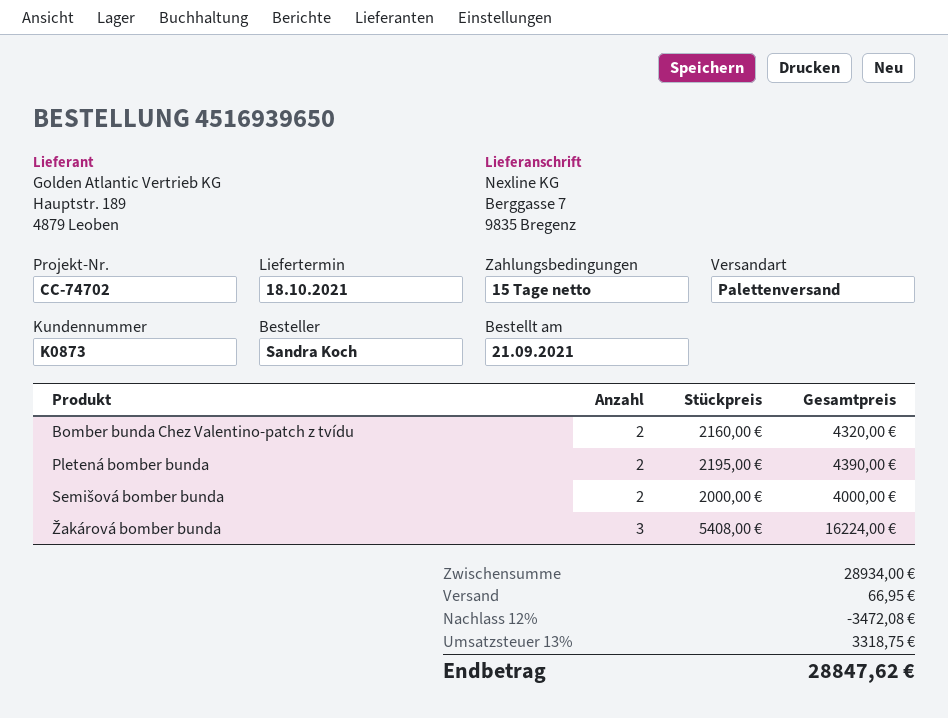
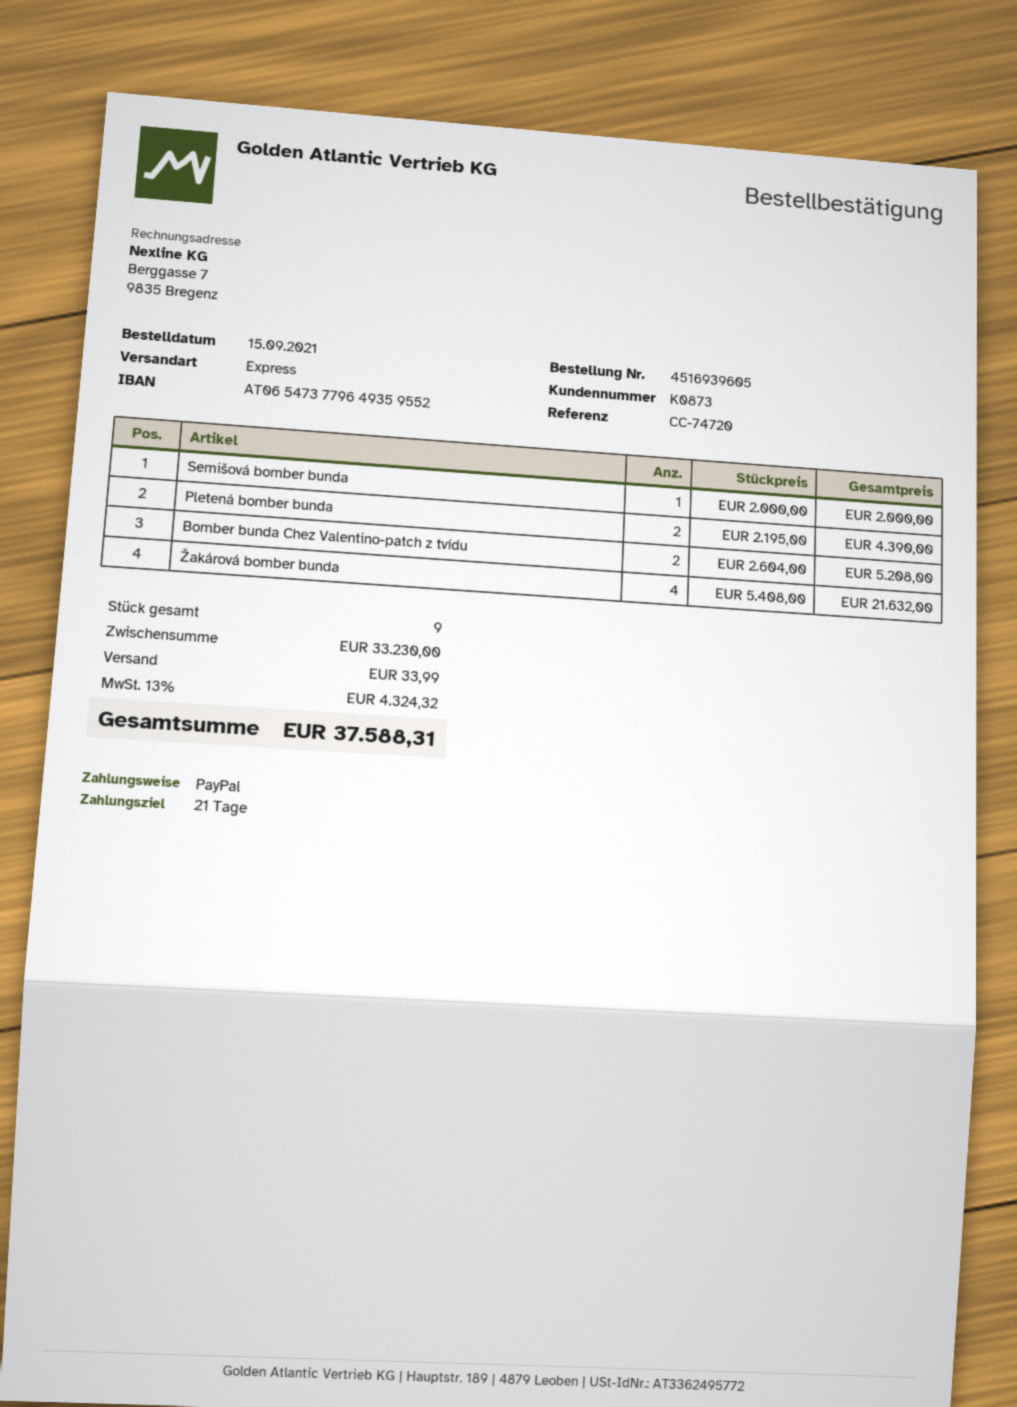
order number: 4516939650 -> 4516939605
order date: 2021-09-21 -> 2021-09-15
payment terms: 15 days -> 21 days
reference: CC-74702 -> CC-74720
shipping method: pallet freight -> express
Bomber bunda Chez Valentino-patch z tvídu: 2 x 2160.00 = 4320.00 -> 2 x 2604.00 = 5208.00
Semišová bomber bunda: 2 x 2000.00 = 4000.00 -> 1 x 2000.00 = 2000.00
Žakárová bomber bunda: 3 x 5408.00 = 16224.00 -> 4 x 5408.00 = 21632.00
subtotal: 28934.00 -> 33230.00
discount: 12% = 3472.08 -> none
shipping: 66.95 -> 33.99
tax: 13% = 3318.75 -> 13% = 4324.32
total: 28847.62 -> 37588.31

